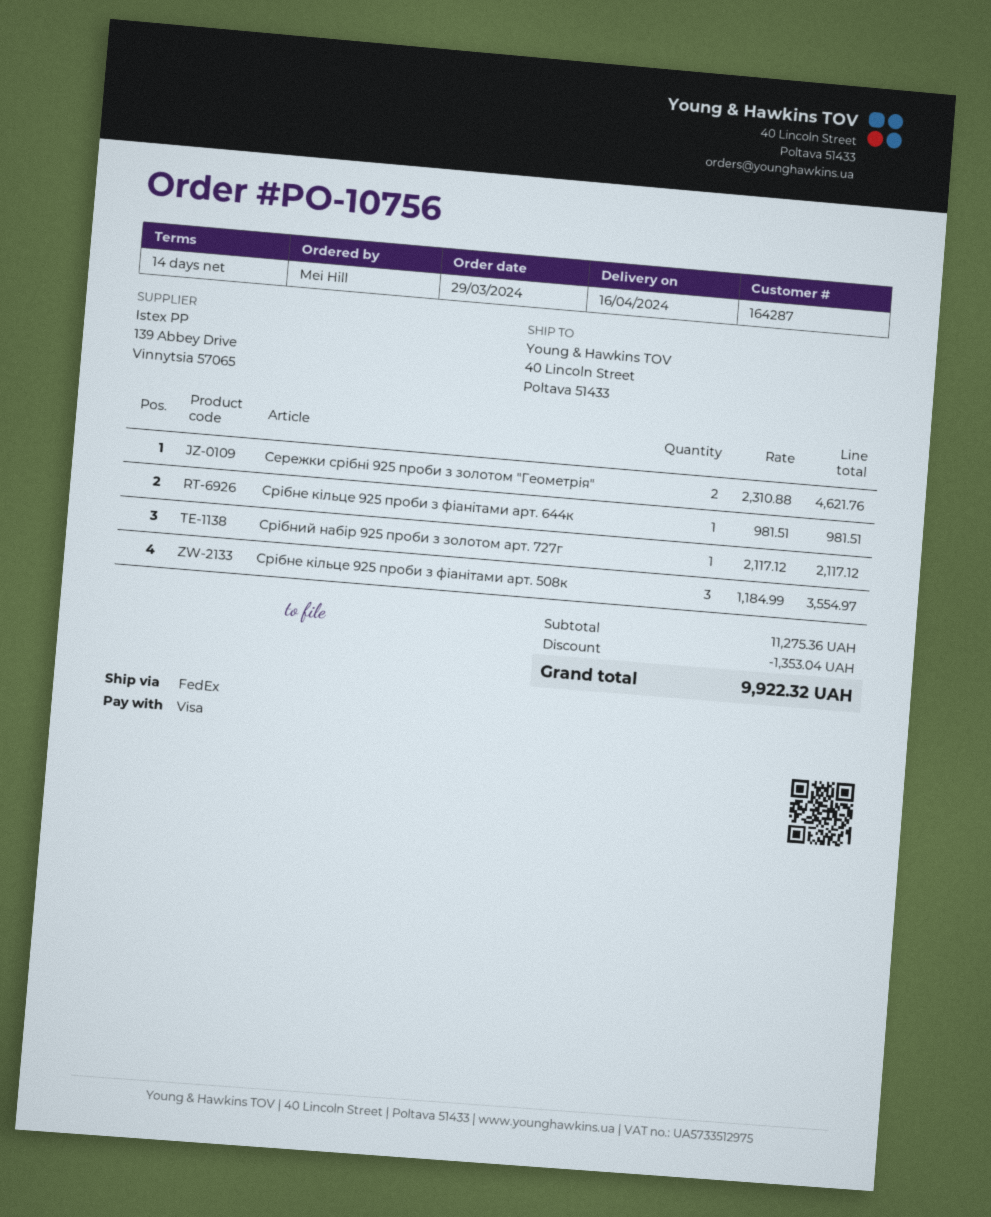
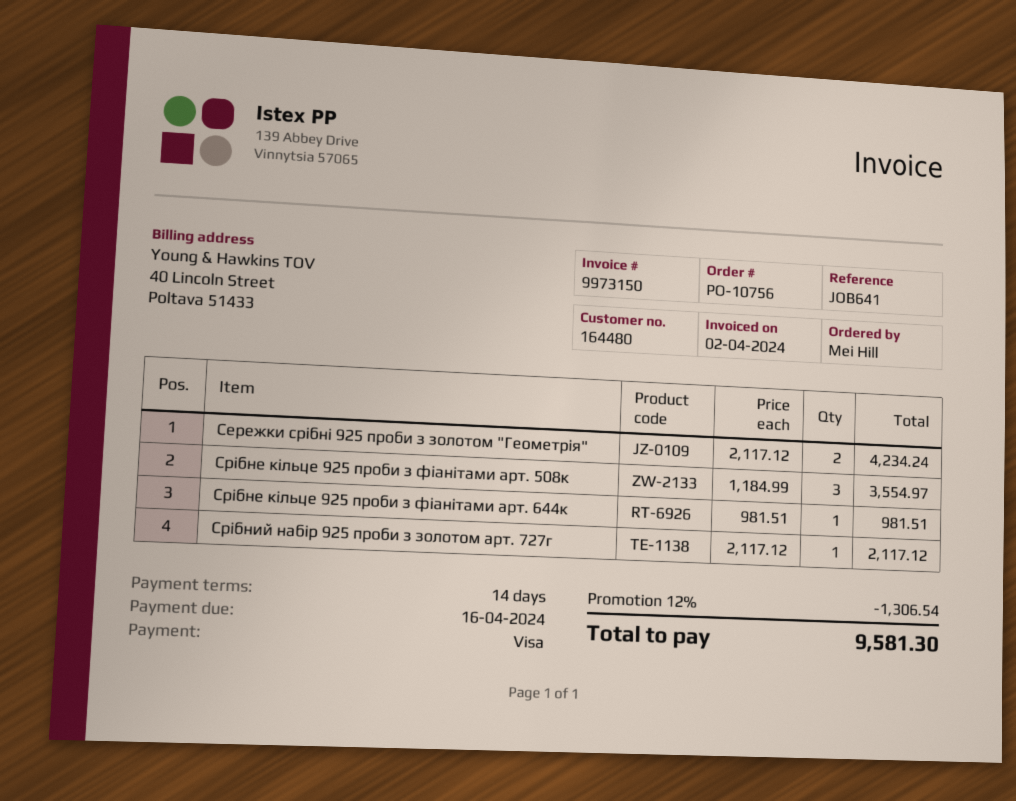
customer number: 164287 -> 164480
Сережки срібні 925 проби з золотом "Геометрія": 2 x 2310.88 = 4621.76 -> 2 x 2117.12 = 4234.24
discount: 1353.04 -> 1306.54
total: 9922.32 -> 9581.30

